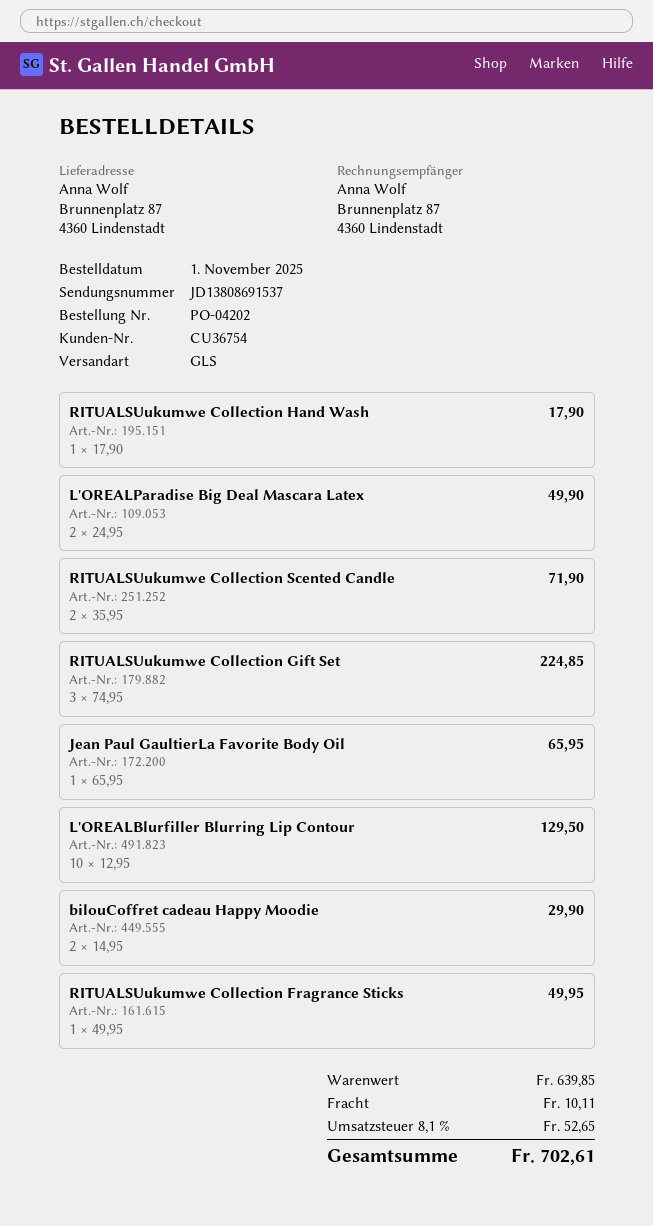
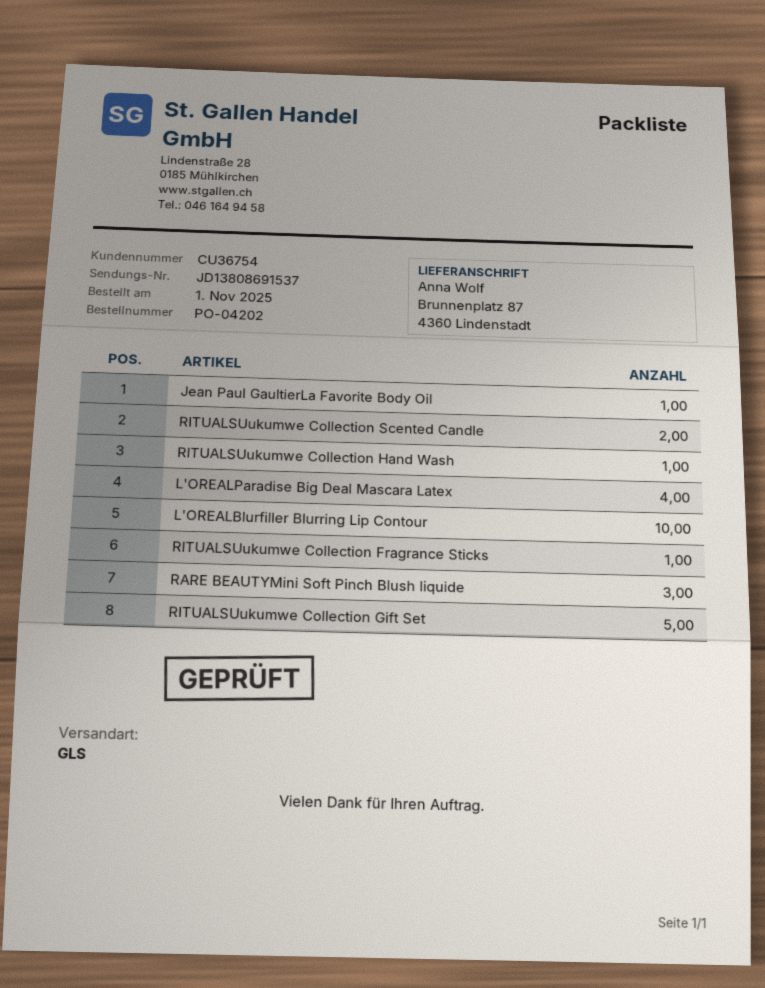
L'OREALParadise Big Deal Mascara Latex: 2 -> 4
RITUALSUukumwe Collection Gift Set: 3 -> 5
bilouCoffret cadeau Happy Moodie: 2 -> none
RARE BEAUTYMini Soft Pinch Blush liquide: none -> 3

